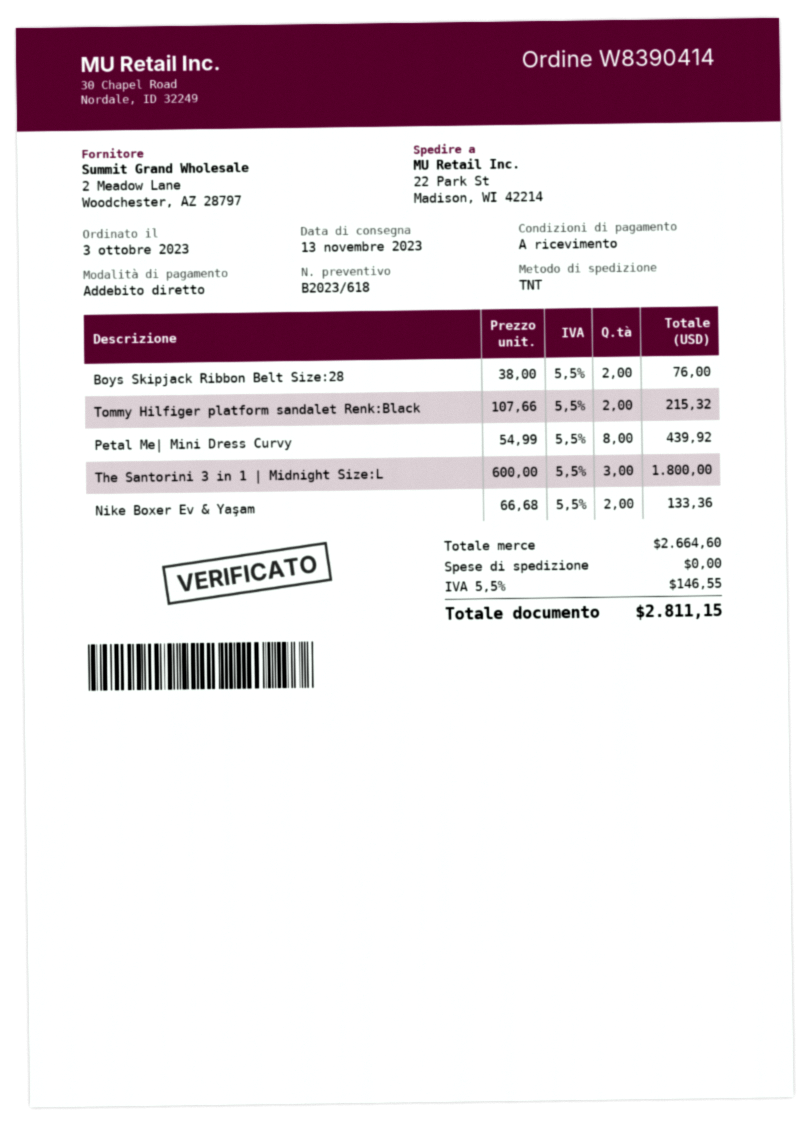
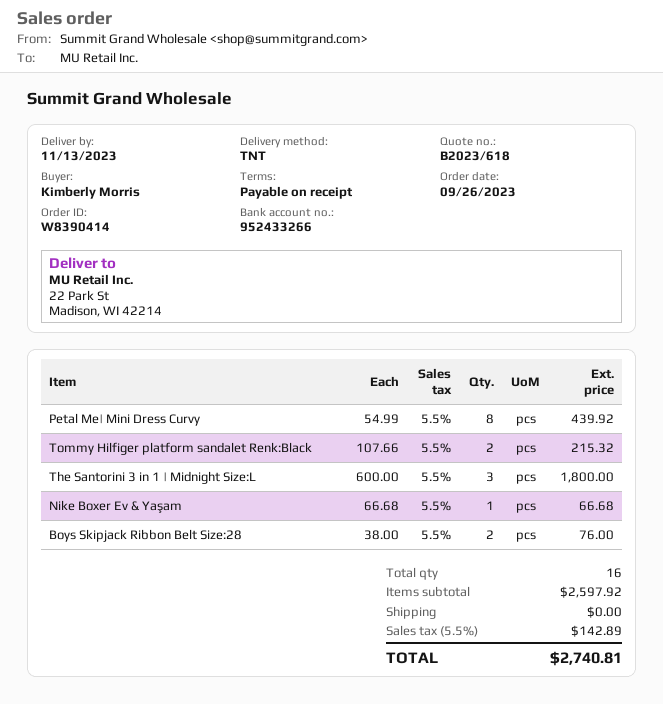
order date: 2023-10-03 -> 2023-09-26
Nike Boxer Ev & Yaşam: 2 x 66.68 = 133.36 -> 1 x 66.68 = 66.68
subtotal: 2664.60 -> 2597.92
tax: 5.5% = 146.55 -> 5.5% = 142.89
total: 2811.15 -> 2740.81

